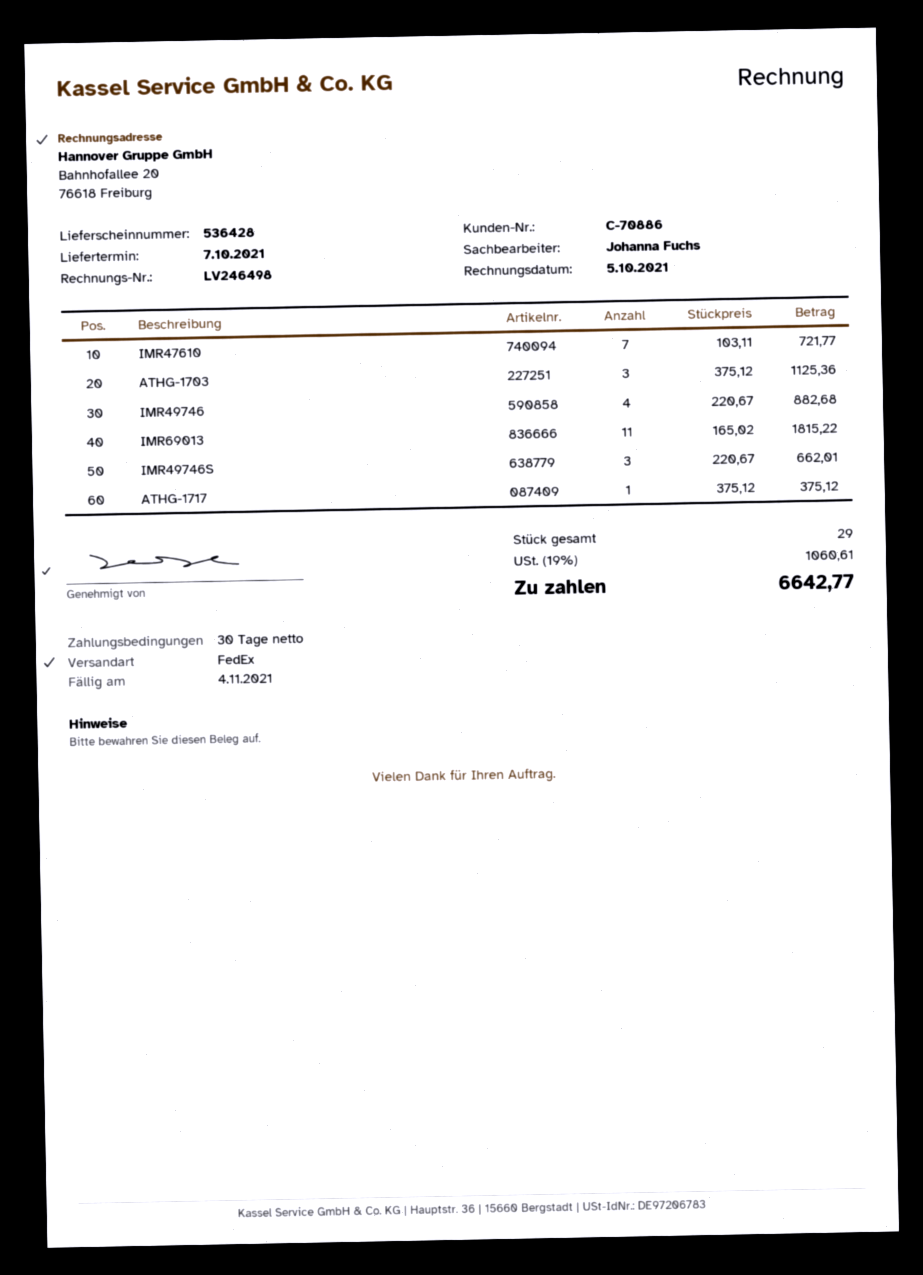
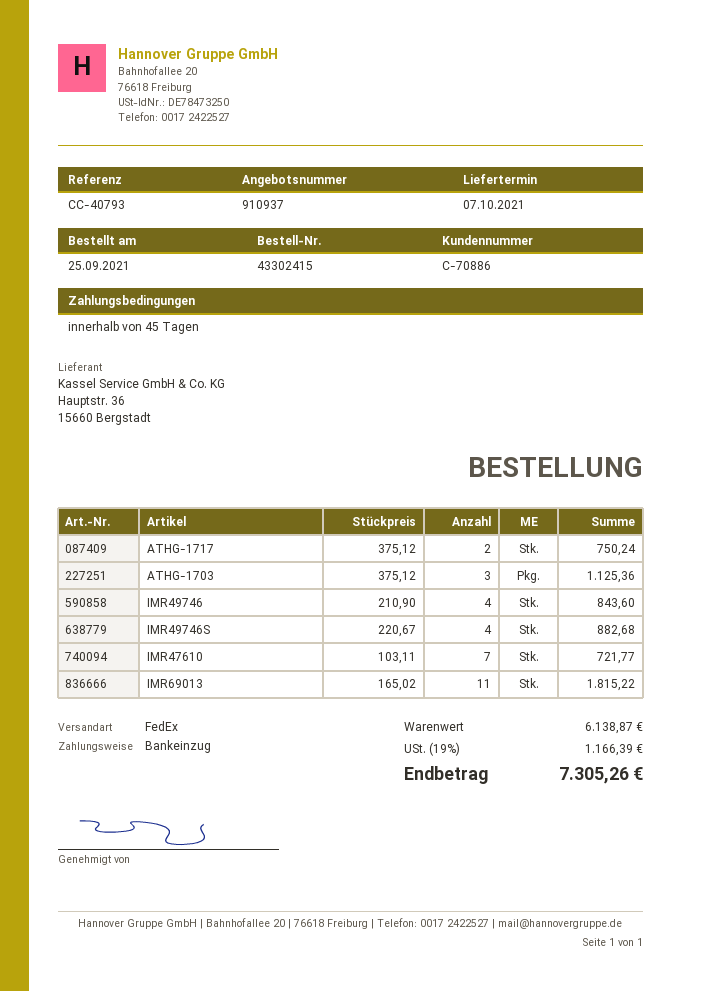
payment terms: 30 days -> 45 days
IMR49746: 4 x 220.67 = 882.68 -> 4 x 210.90 = 843.60
IMR49746S: 3 x 220.67 = 662.01 -> 4 x 220.67 = 882.68
ATHG-1717: 1 x 375.12 = 375.12 -> 2 x 375.12 = 750.24
tax: 19% = 1060.61 -> 19% = 1166.39
total: 6642.77 -> 7305.26

